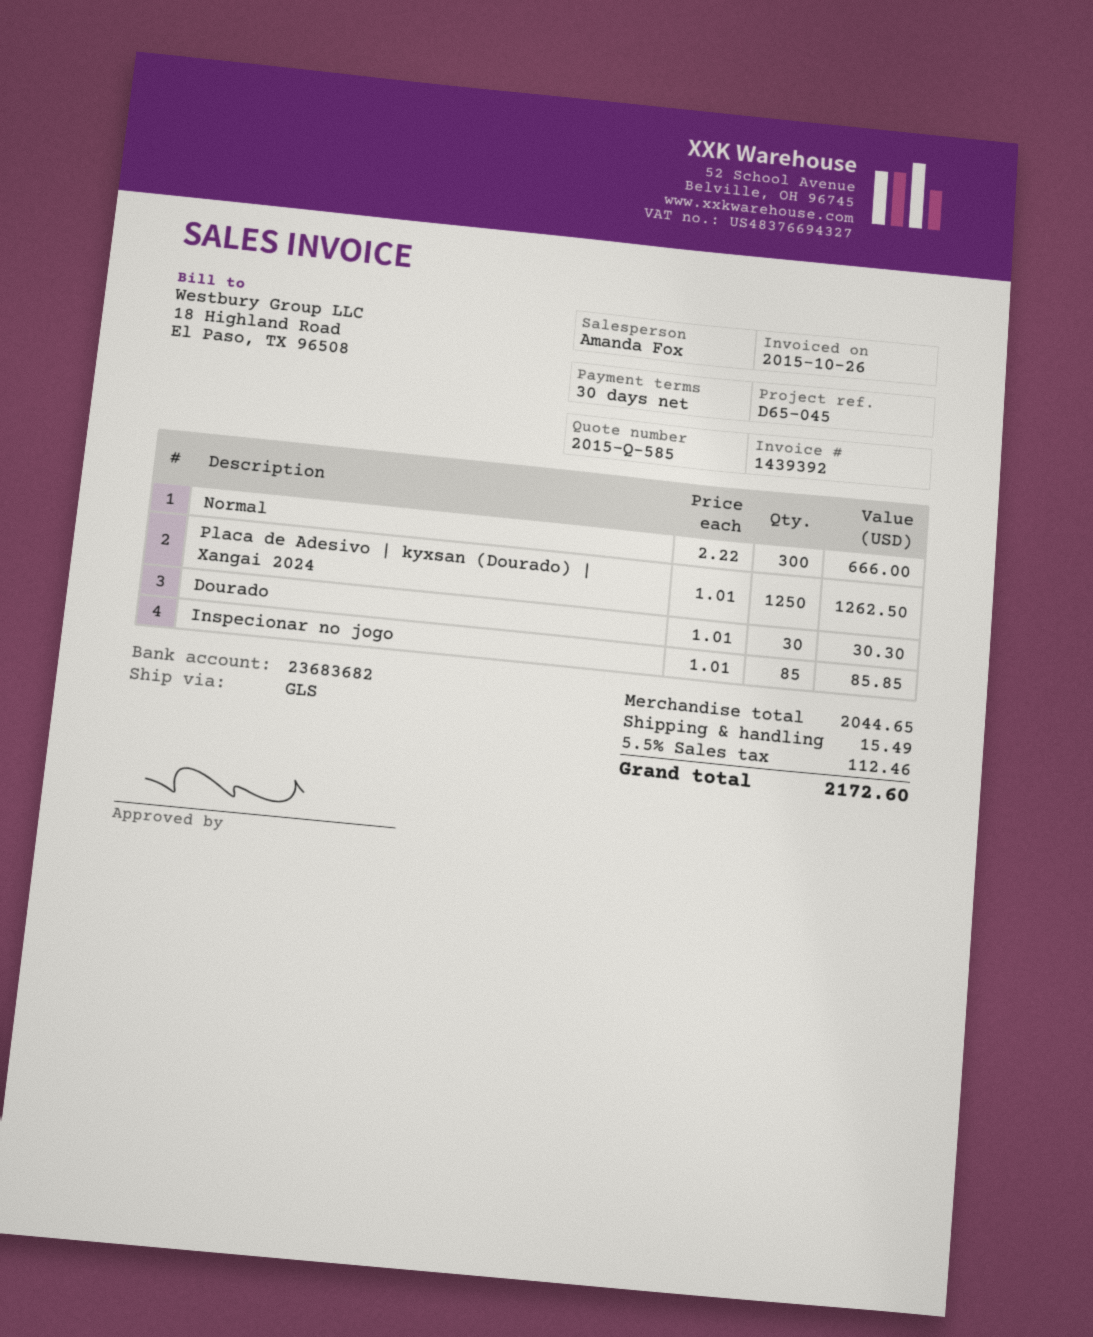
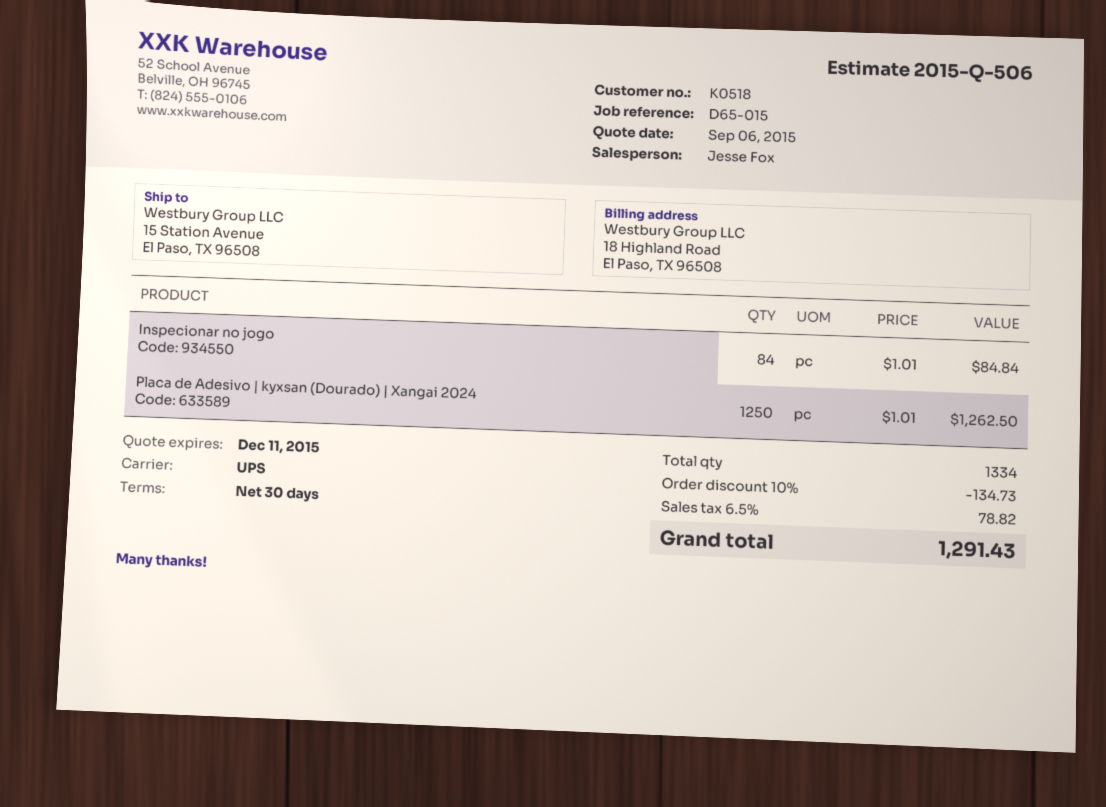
quote number: 2015-Q-585 -> 2015-Q-506
reference: D65-045 -> D65-015
sales rep: Amanda Fox -> Jesse Fox
shipping method: GLS -> UPS
Normal: 300 x 2.22 = 666.00 -> none
Dourado: 30 x 1.01 = 30.30 -> none
Inspecionar no jogo: 85 x 1.01 = 85.85 -> 84 x 1.01 = 84.84
discount: none -> 10% = 134.73
shipping: 15.49 -> none
tax: 5.5% = 112.46 -> 6.5% = 78.82
total: 2172.60 -> 1291.43

